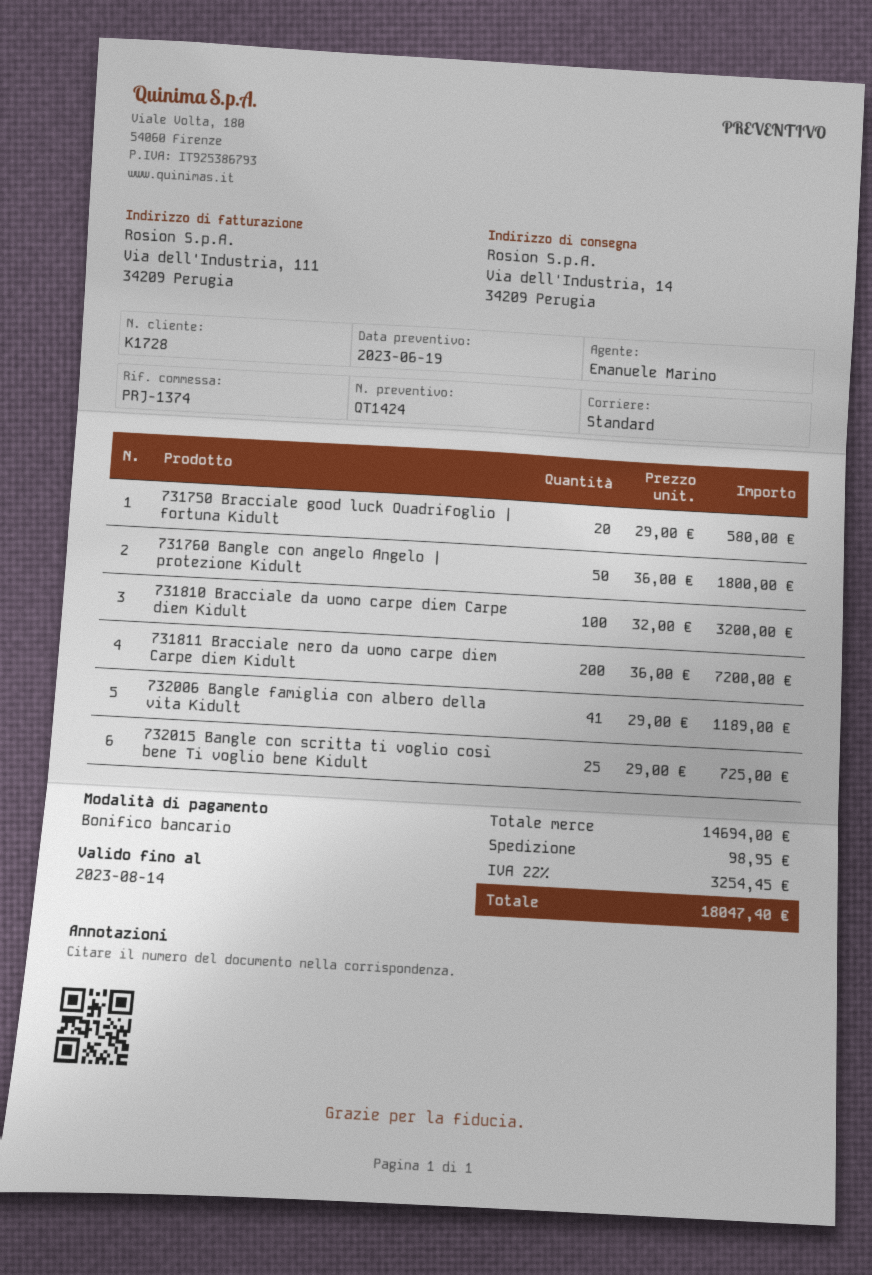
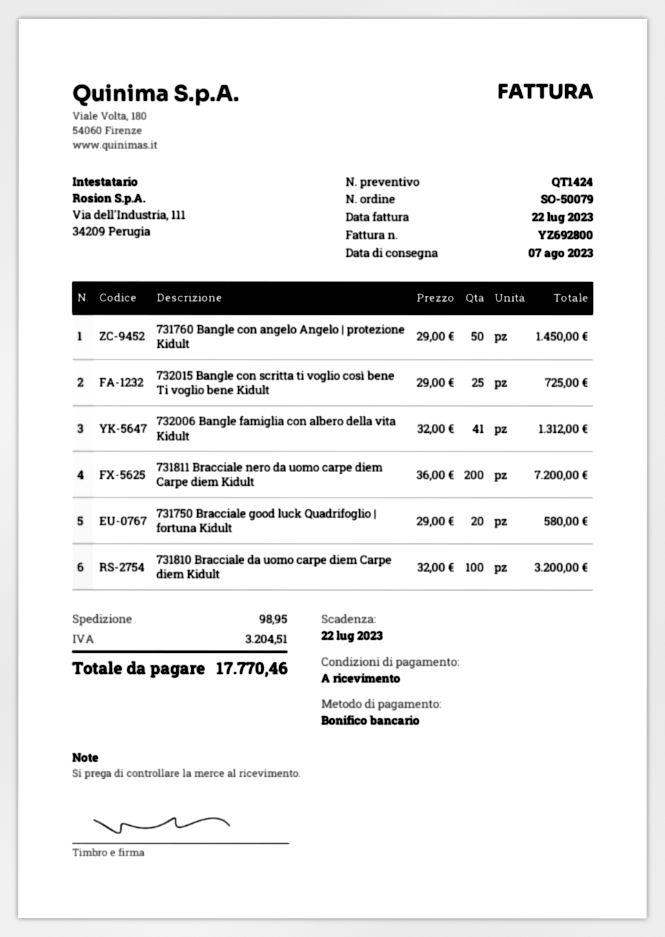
731760 Bangle con angelo Angelo | protezione Kidult: 50 x 36.00 = 1800.00 -> 50 x 29.00 = 1450.00
732006 Bangle famiglia con albero della vita Kidult: 41 x 29.00 = 1189.00 -> 41 x 32.00 = 1312.00
tax: 3254.45 -> 3204.51
total: 18047.40 -> 17770.46

